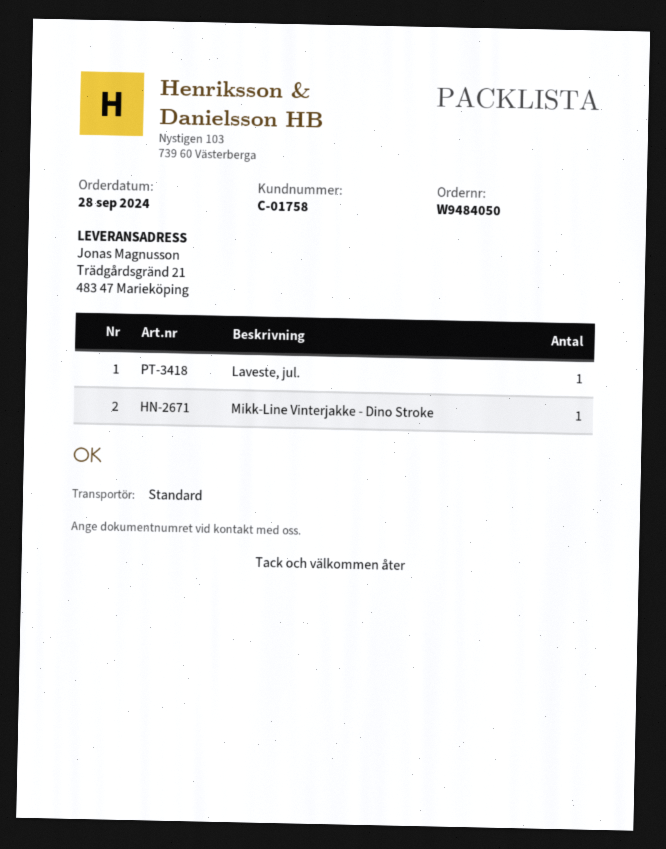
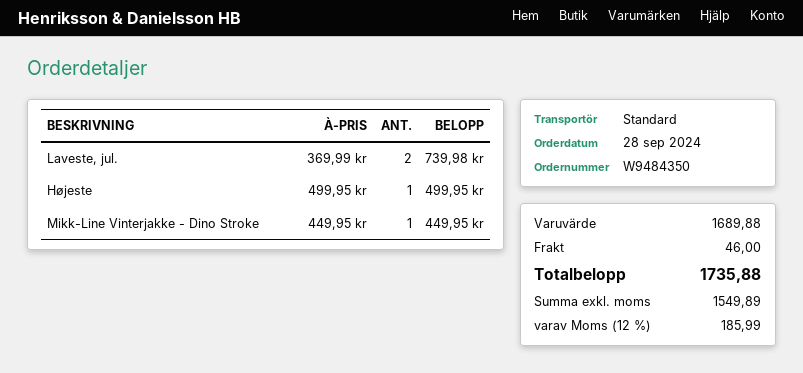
order number: W9484050 -> W9484350
Laveste, jul.: 1 -> 2
Højeste: none -> 1

